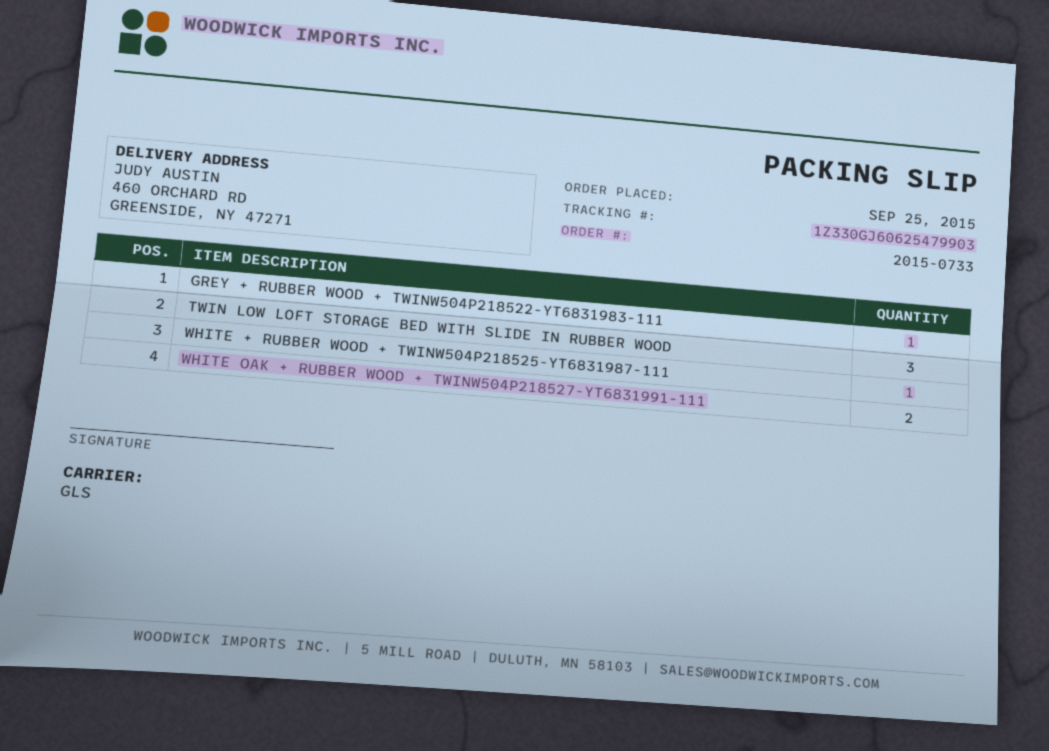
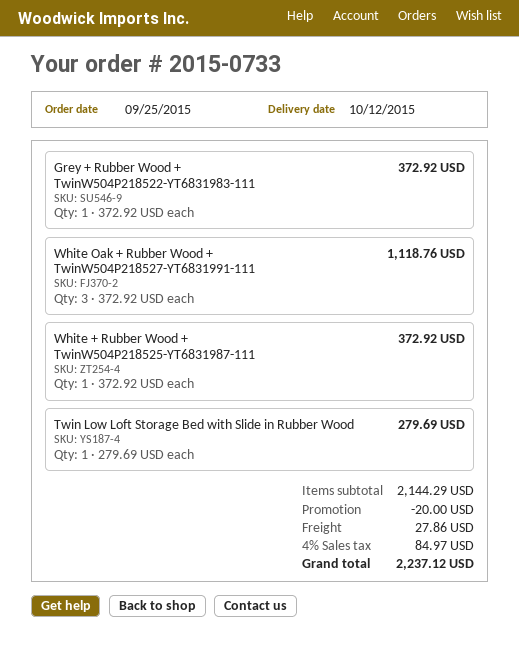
TWIN LOW LOFT STORAGE BED WITH SLIDE IN RUBBER WOOD: 3 -> 1
WHITE OAK + RUBBER WOOD + TWINW504P218527-YT6831991-111: 2 -> 3

